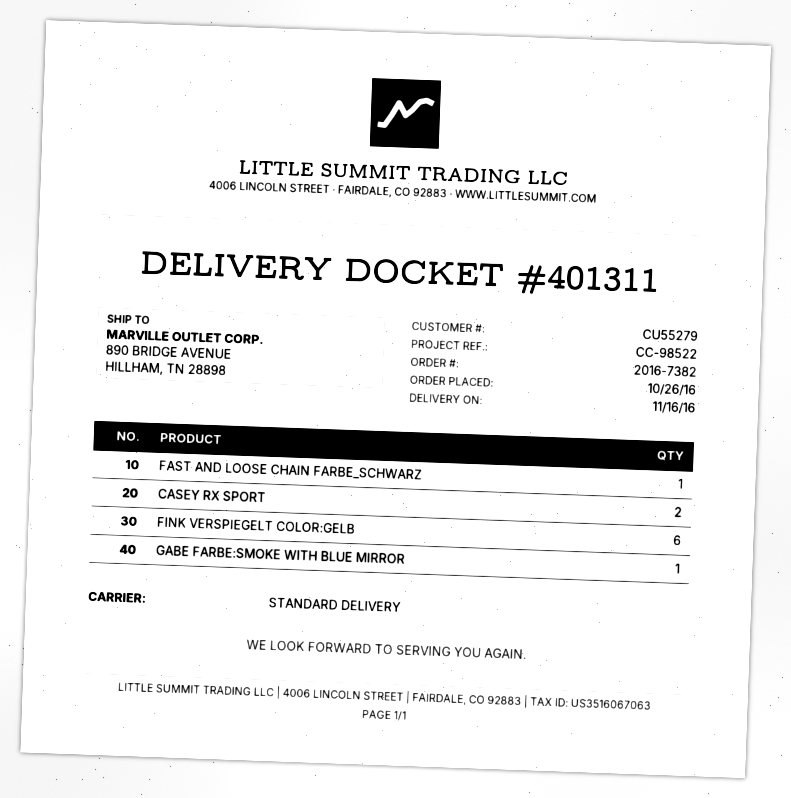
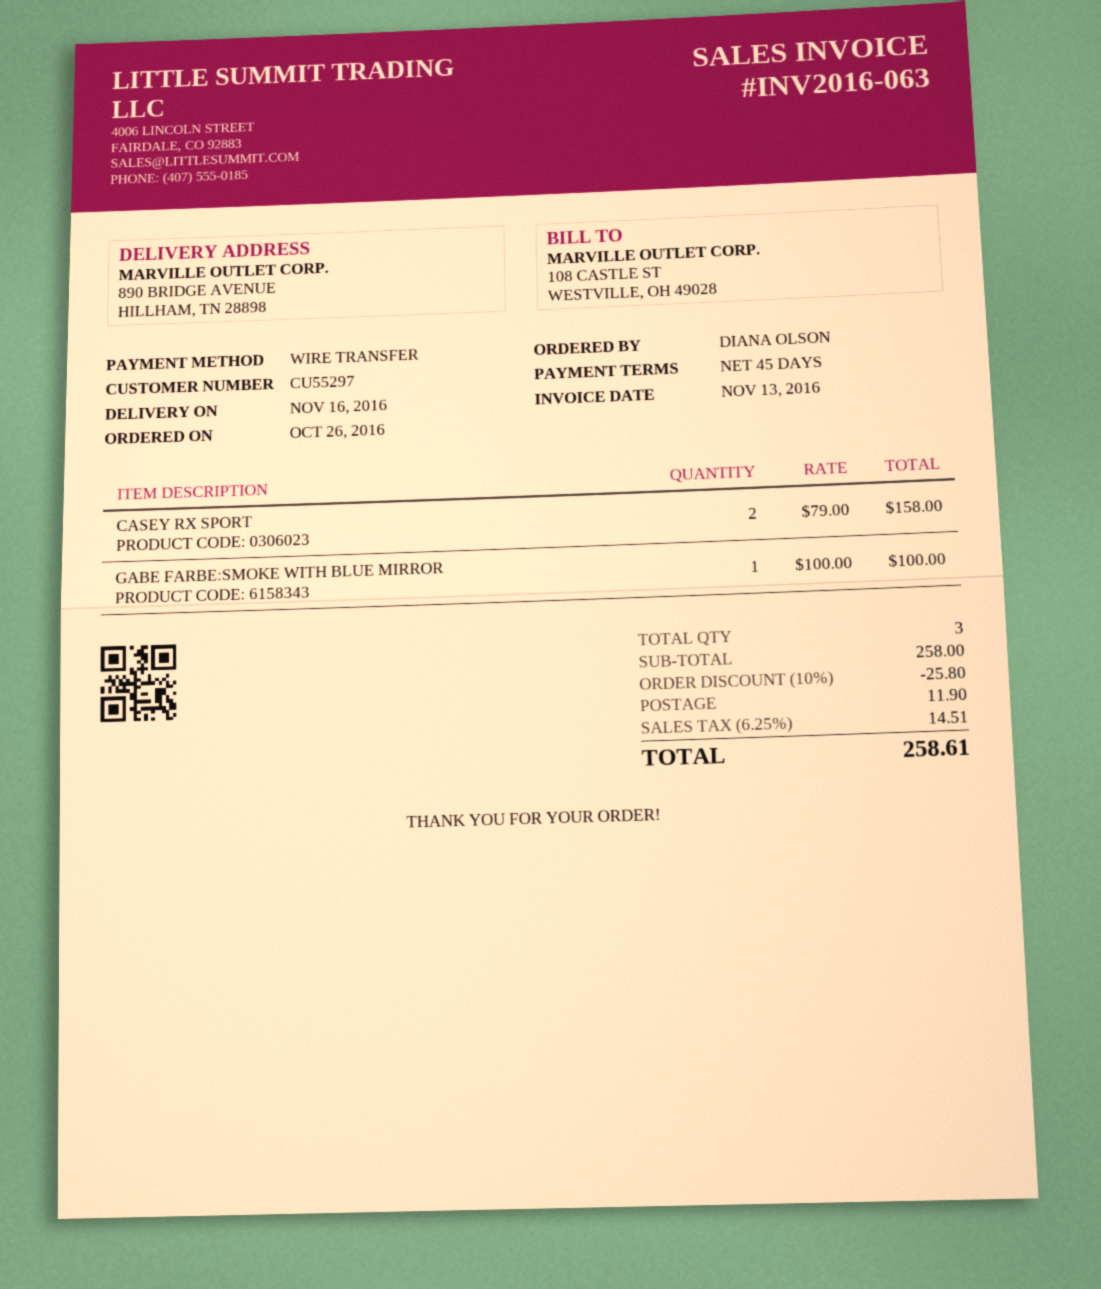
customer number: CU55279 -> CU55297
FAST AND LOOSE CHAIN FARBE_SCHWARZ: 1 -> none
FINK VERSPIEGELT COLOR:GELB: 6 -> none

